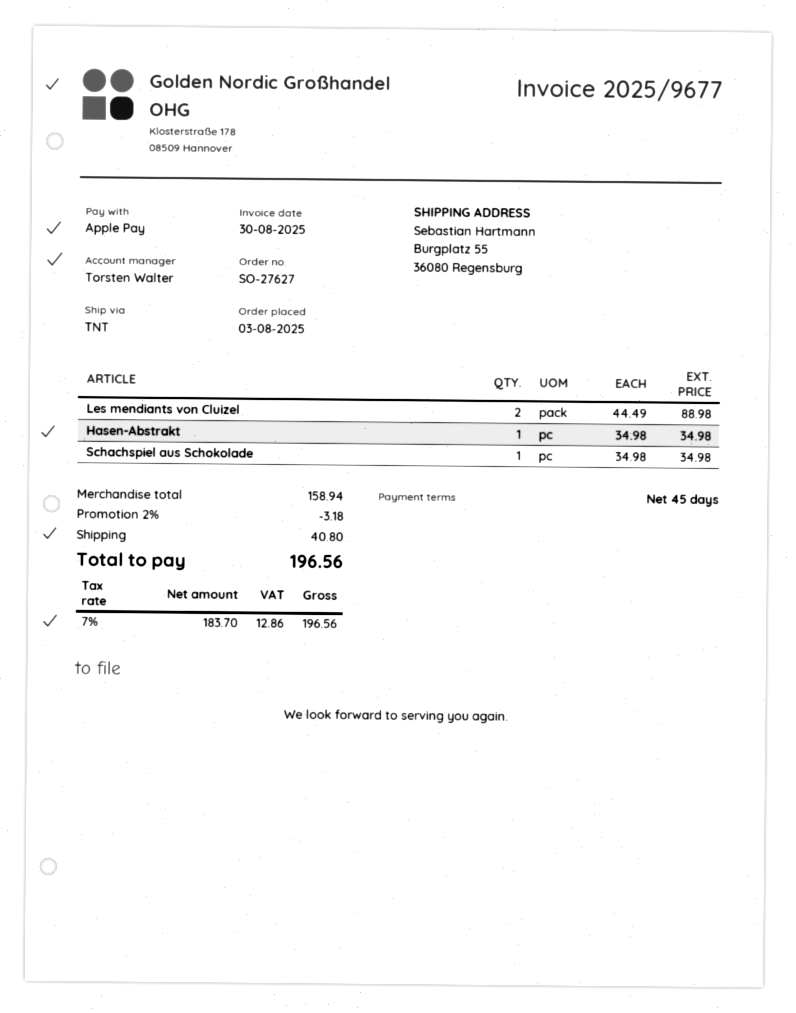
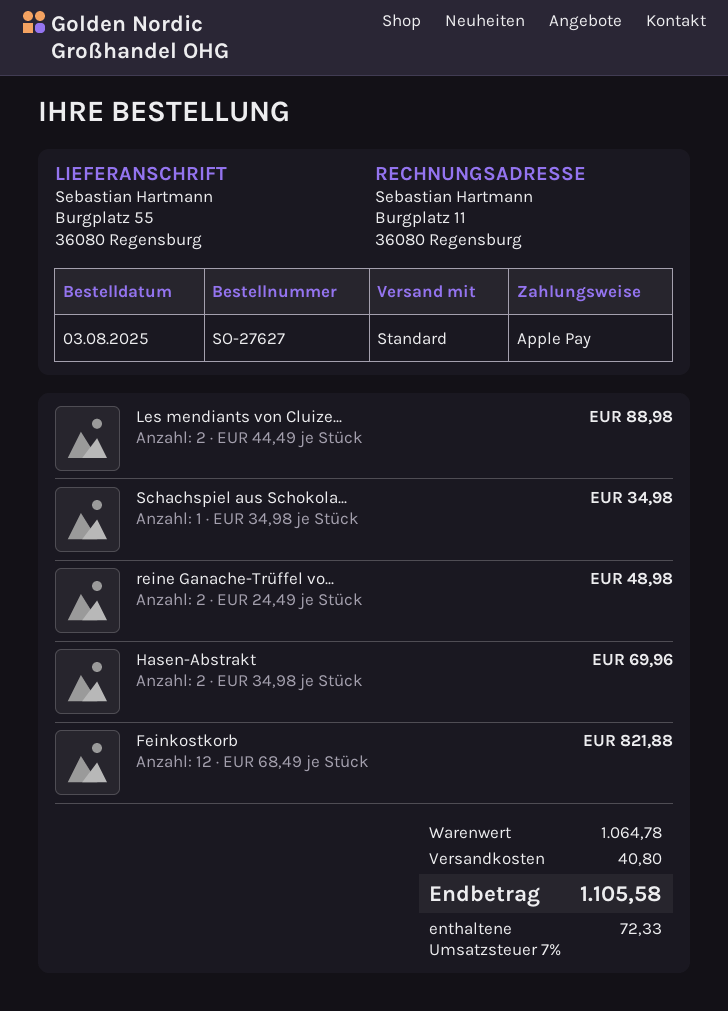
shipping method: TNT -> standard
Hasen-Abstrakt: 1 x 34.98 = 34.98 -> 2 x 34.98 = 69.96
reine Ganache-Trüffel vo...: none -> 2 x 24.49 = 48.98
Feinkostkorb: none -> 12 x 68.49 = 821.88
subtotal: 158.94 -> 1064.78
discount: 2% = 3.18 -> none
tax: 7% = 12.86 -> 7% = 72.33
total: 196.56 -> 1105.58

